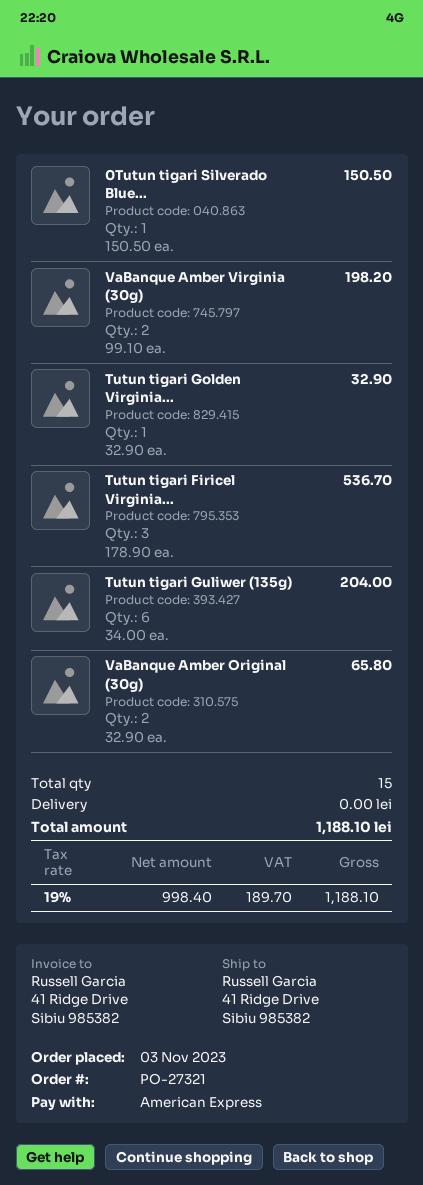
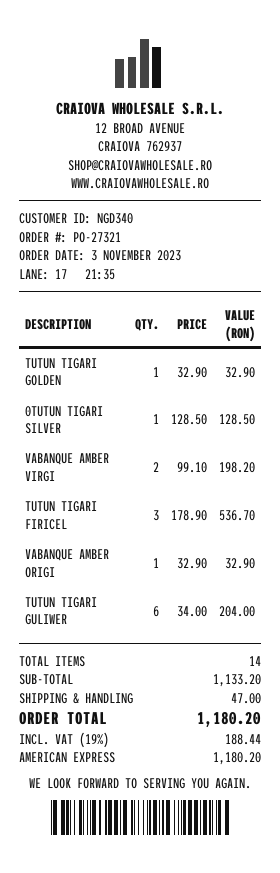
0Tutun tigari Silverado Blue...: 1 x 150.50 = 150.50 -> 1 x 128.50 = 128.50
VaBanque Amber Original (30g): 2 x 32.90 = 65.80 -> 1 x 32.90 = 32.90
total quantity: 15 -> 14
shipping: 0.00 -> 47.00
tax: 19% = 189.70 -> 19% = 188.44
total: 1188.10 -> 1180.20

